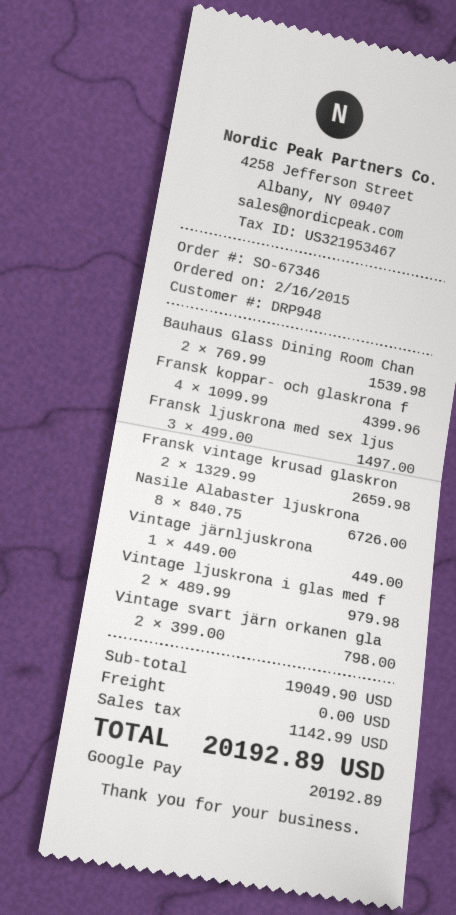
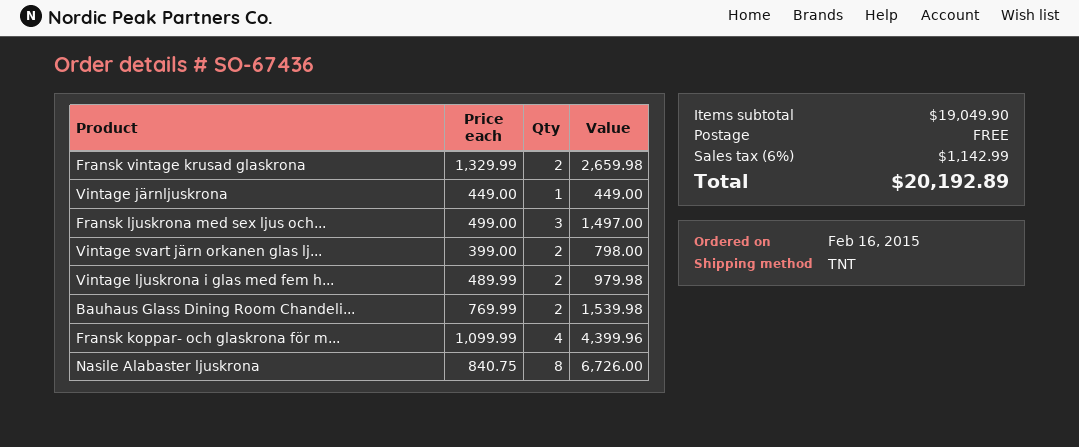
order number: SO-67346 -> SO-67436

